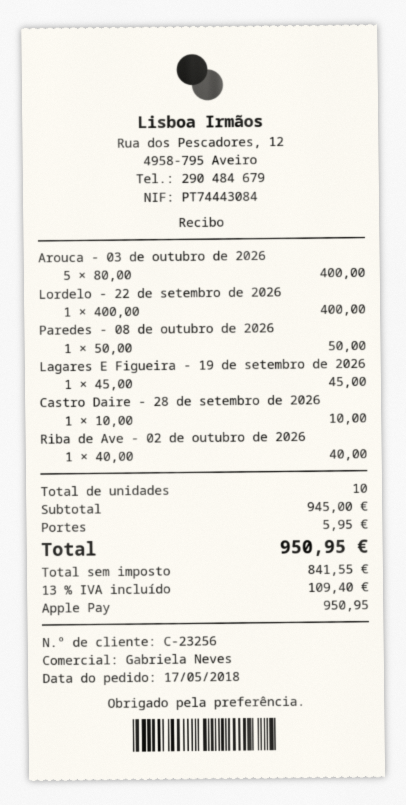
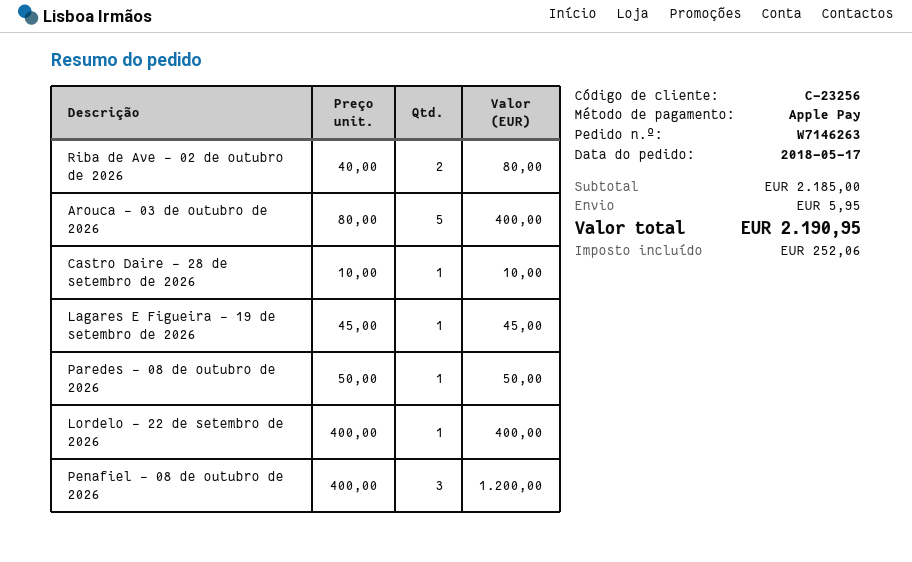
Riba de Ave - 02 de outubro de 2026: 1 x 40.00 = 40.00 -> 2 x 40.00 = 80.00
Penafiel - 08 de outubro de 2026: none -> 3 x 400.00 = 1200.00
subtotal: 945.00 -> 2185.00
tax: 109.40 -> 252.06
total: 950.95 -> 2190.95

